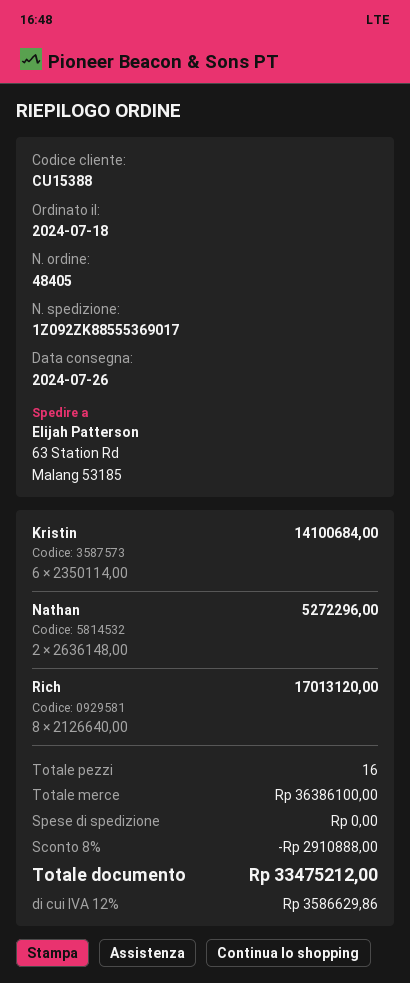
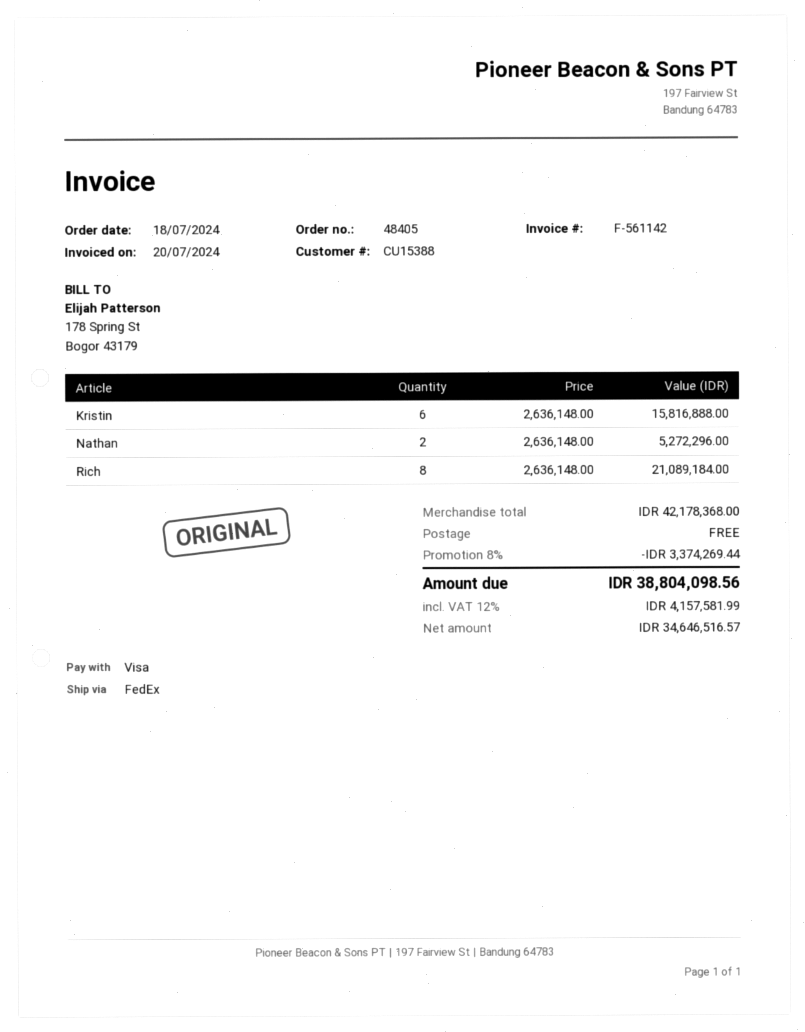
Kristin: 6 x 2350114.00 = 14100684.00 -> 6 x 2636148.00 = 15816888.00
Rich: 8 x 2126640.00 = 17013120.00 -> 8 x 2636148.00 = 21089184.00
subtotal: 36386100.00 -> 42178368.00
discount: 8% = 2910888.00 -> 8% = 3374269.44
tax: 12% = 3586629.86 -> 12% = 4157581.99
total: 33475212.00 -> 38804098.56

